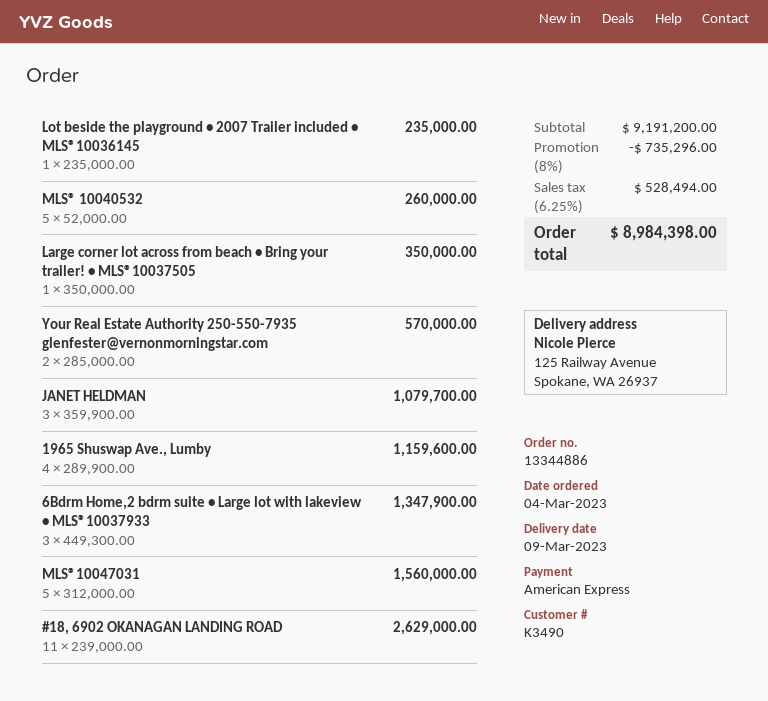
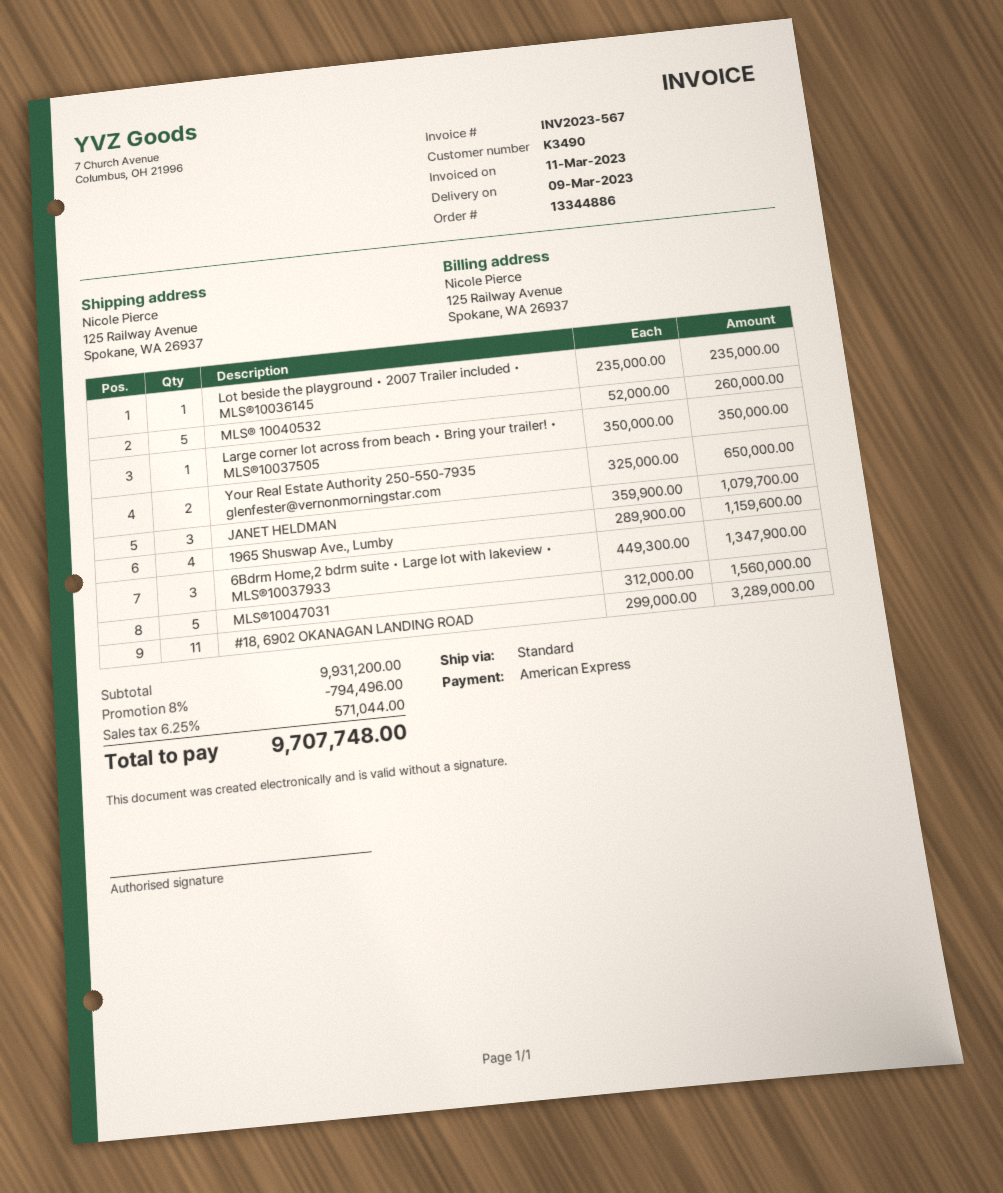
Your Real Estate Authority 250-550-7935 glenfester@vernonmorningstar.com: 2 x 285000.00 = 570000.00 -> 2 x 325000.00 = 650000.00
#18, 6902 OKANAGAN LANDING ROAD: 11 x 239000.00 = 2629000.00 -> 11 x 299000.00 = 3289000.00
subtotal: 9191200.00 -> 9931200.00
discount: 8% = 735296.00 -> 8% = 794496.00
tax: 6.25% = 528494.00 -> 6.25% = 571044.00
total: 8984398.00 -> 9707748.00

